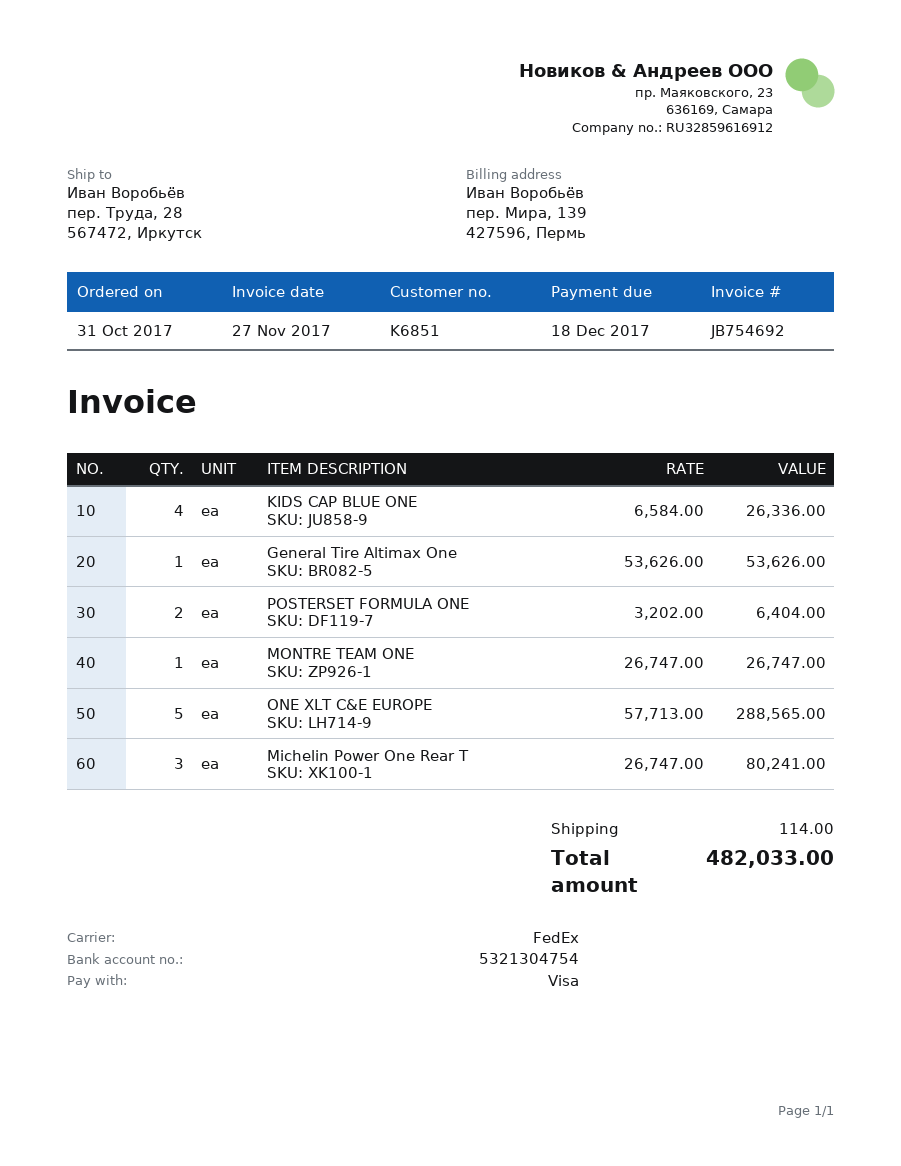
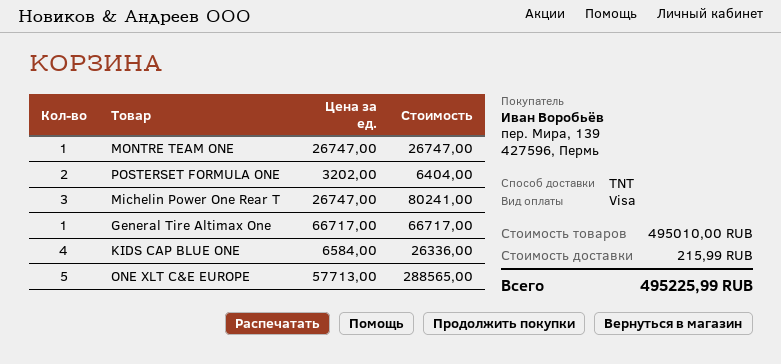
shipping method: FedEx -> TNT
General Tire Altimax One: 1 x 53626.00 = 53626.00 -> 1 x 66717.00 = 66717.00
shipping: 114.00 -> 215.99
total: 482033.00 -> 495225.99

